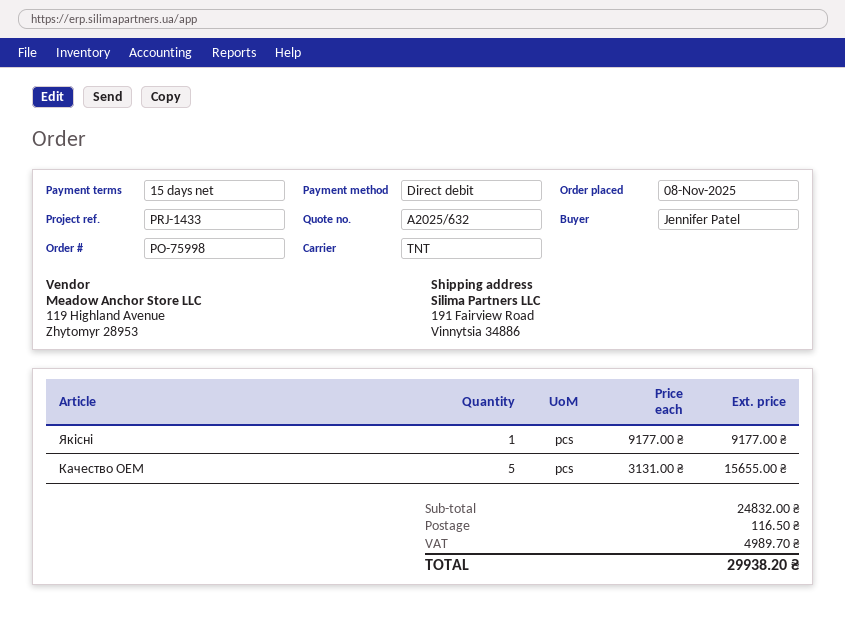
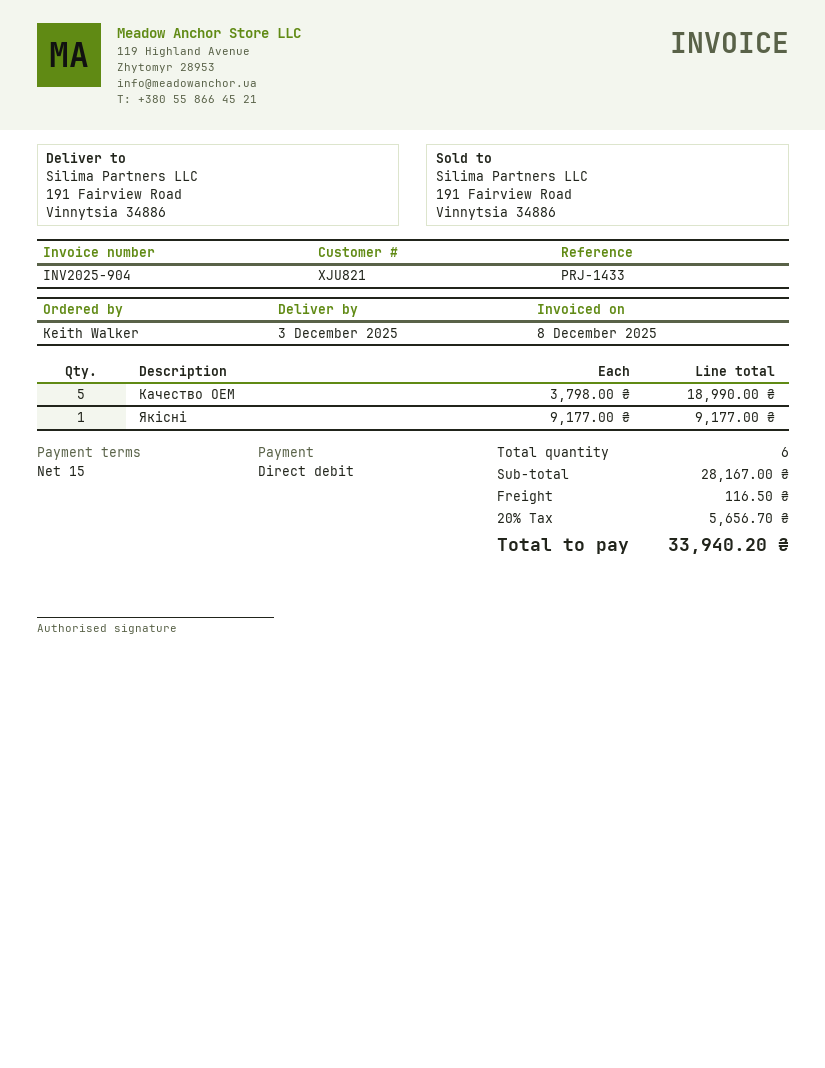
ordered by: Jennifer Patel -> Keith Walker
Качество OEM: 5 x 3131.00 = 15655.00 -> 5 x 3798.00 = 18990.00
subtotal: 24832.00 -> 28167.00
tax: 4989.70 -> 5656.70
total: 29938.20 -> 33940.20

